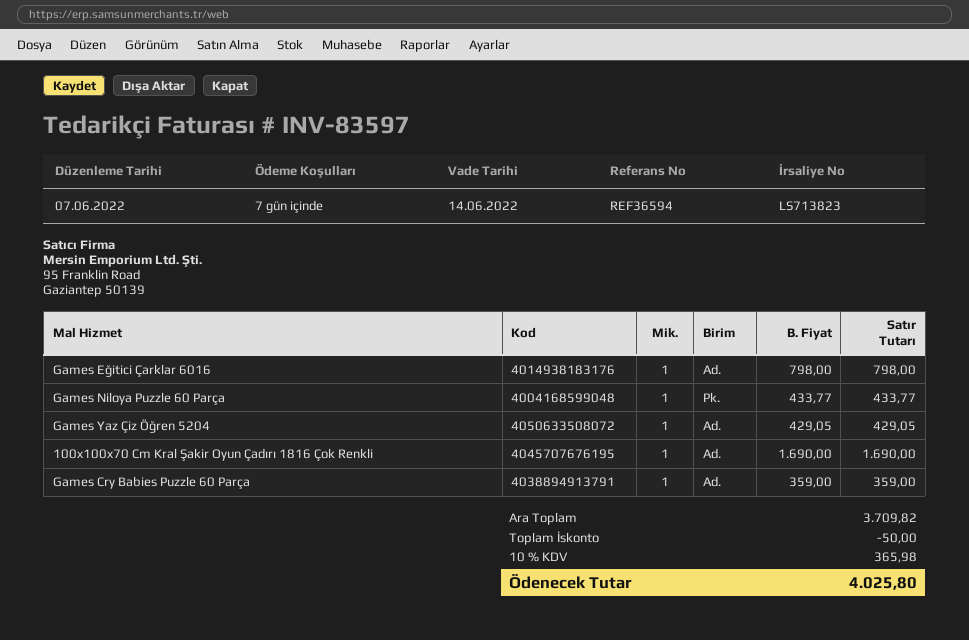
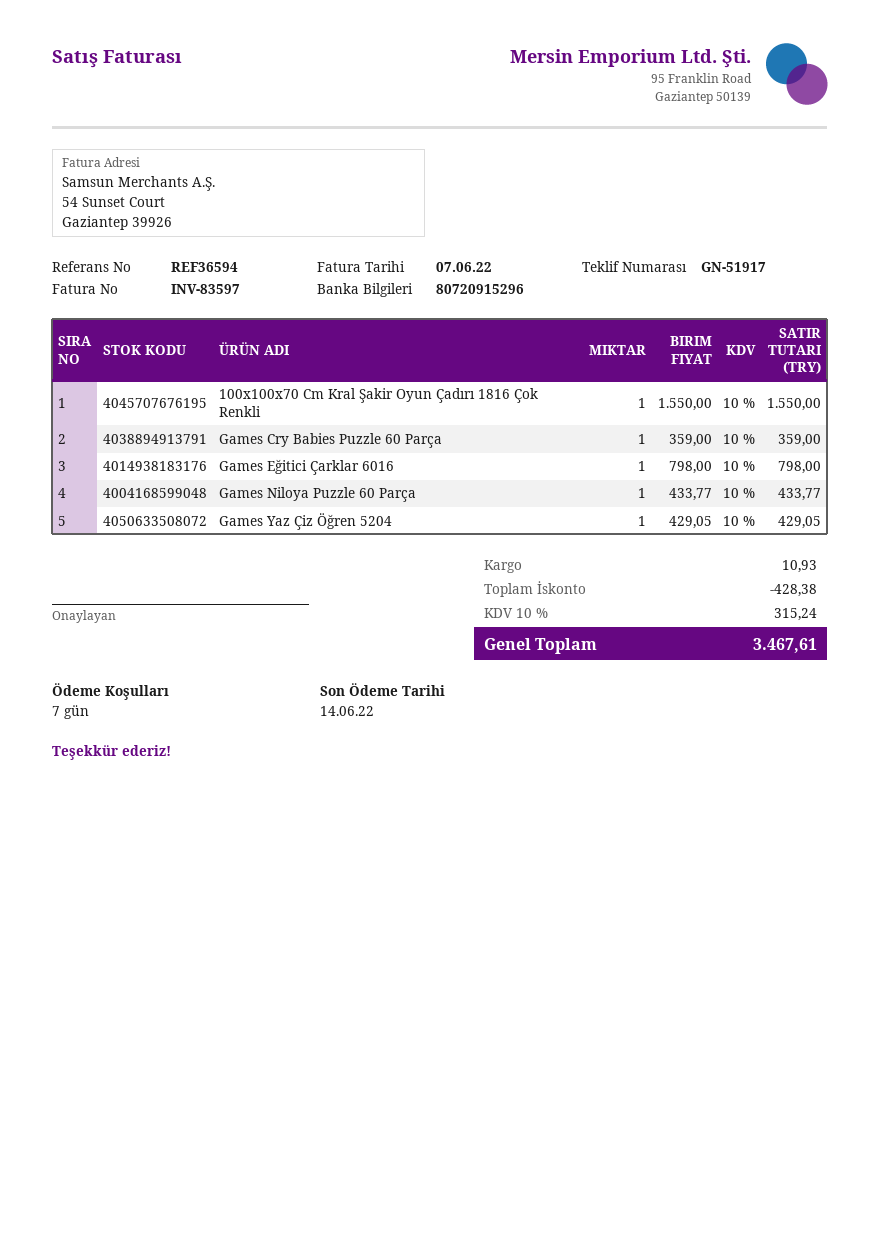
100x100x70 Cm Kral Şakir Oyun Çadırı 1816 Çok Renkli: 1 x 1690.00 = 1690.00 -> 1 x 1550.00 = 1550.00
discount: 50.00 -> 428.38
shipping: none -> 10.93
tax: 10% = 365.98 -> 10% = 315.24
total: 4025.80 -> 3467.61

